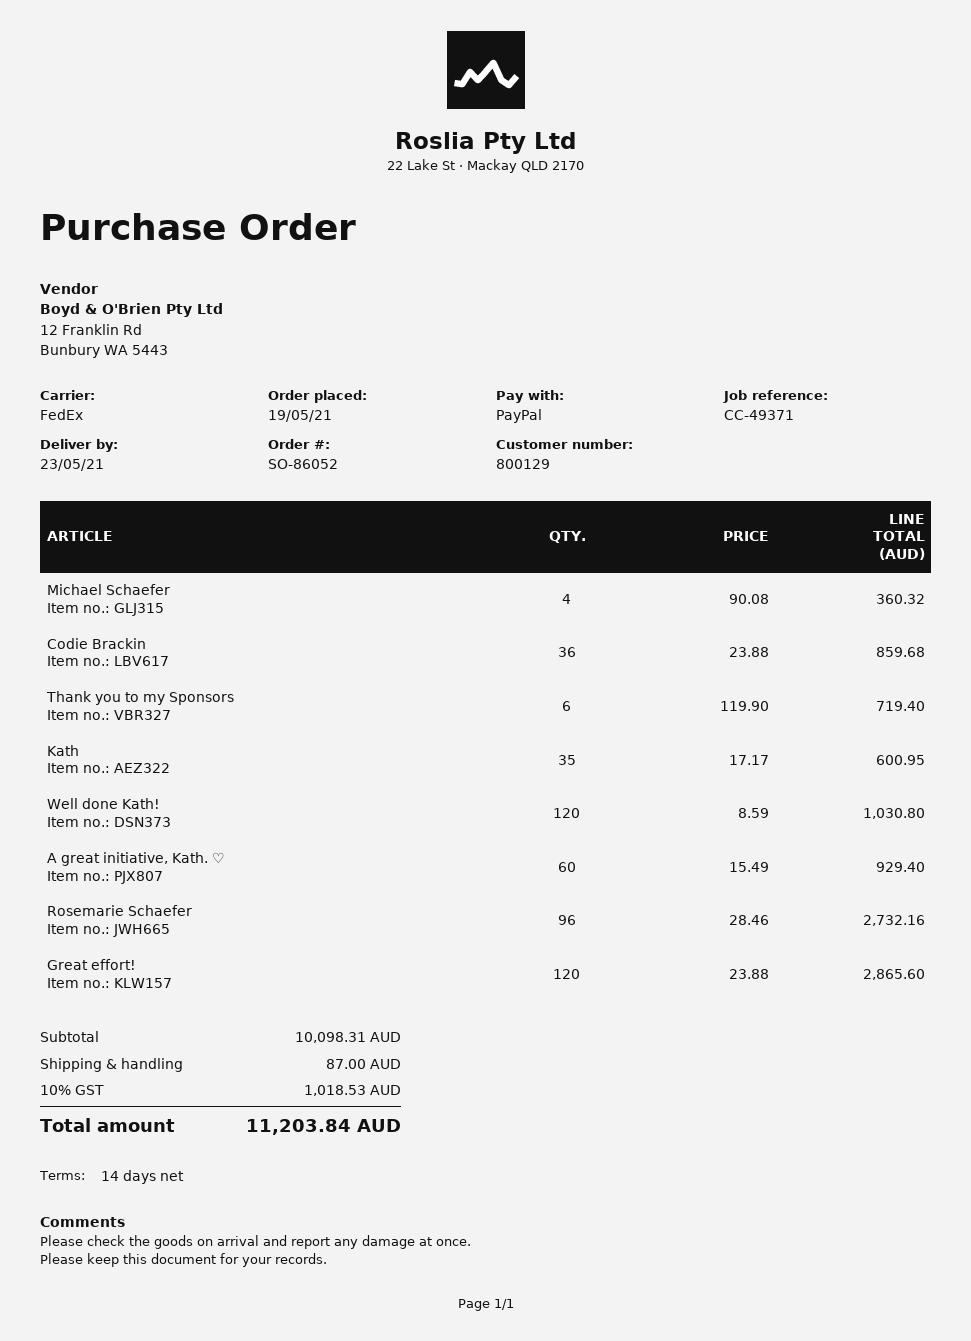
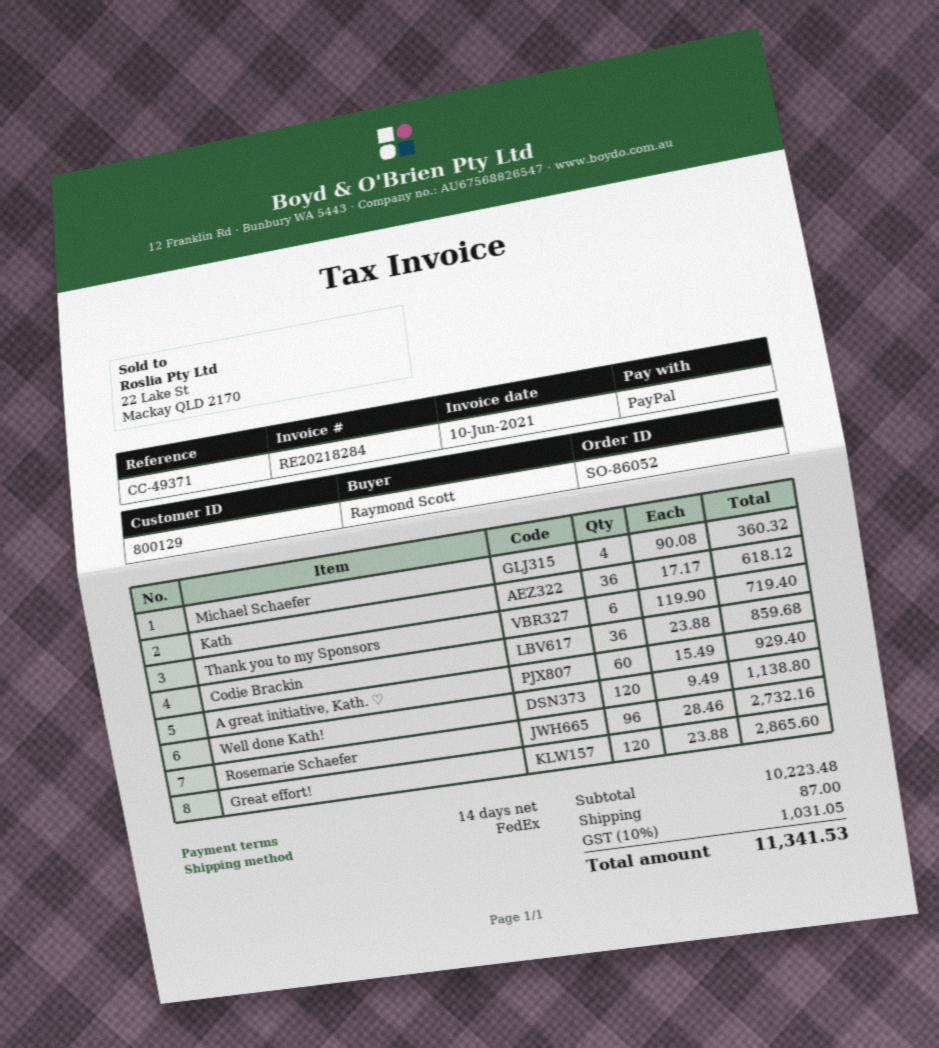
Kath: 35 x 17.17 = 600.95 -> 36 x 17.17 = 618.12
Well done Kath!: 120 x 8.59 = 1030.80 -> 120 x 9.49 = 1138.80
subtotal: 10098.31 -> 10223.48
tax: 10% = 1018.53 -> 10% = 1031.05
total: 11203.84 -> 11341.53

